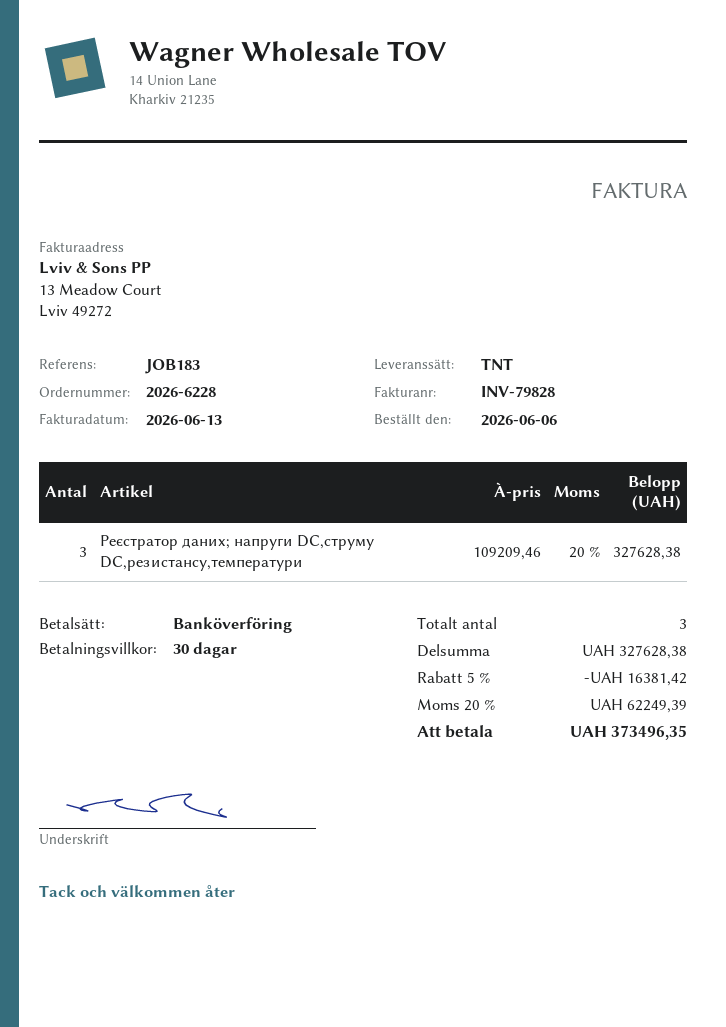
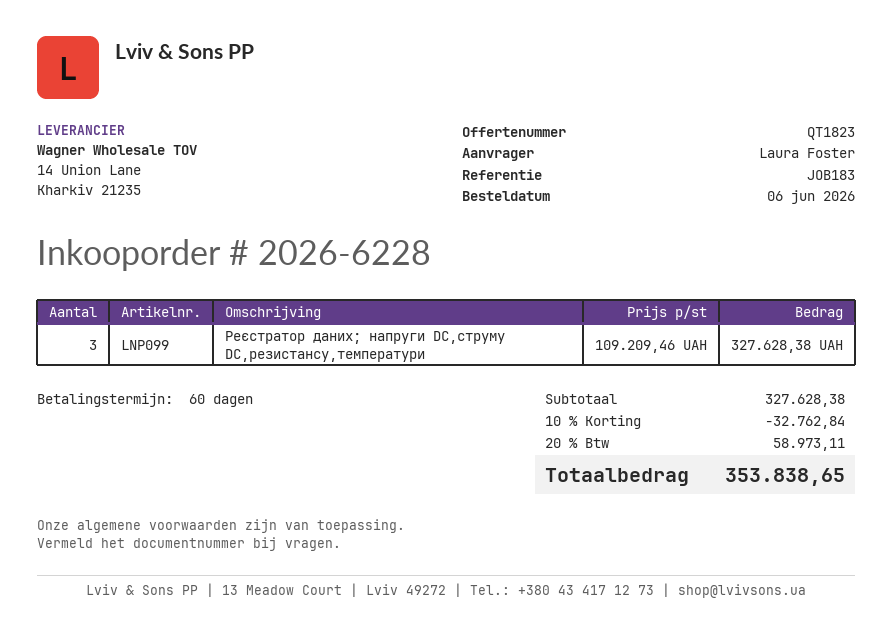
payment terms: 30 days -> 60 days
discount: 5% = 16381.42 -> 10% = 32762.84
tax: 20% = 62249.39 -> 20% = 58973.11
total: 373496.35 -> 353838.65

